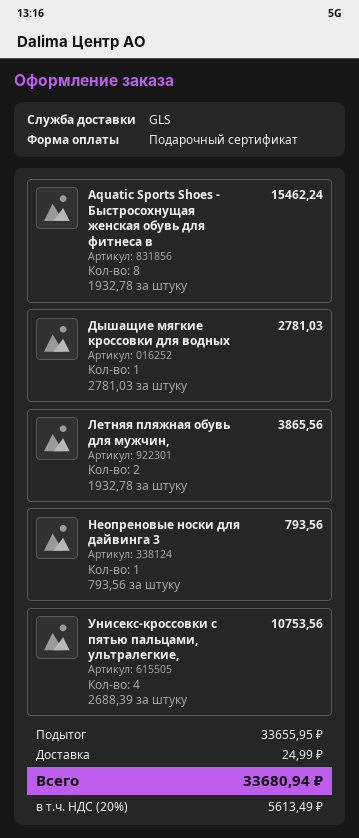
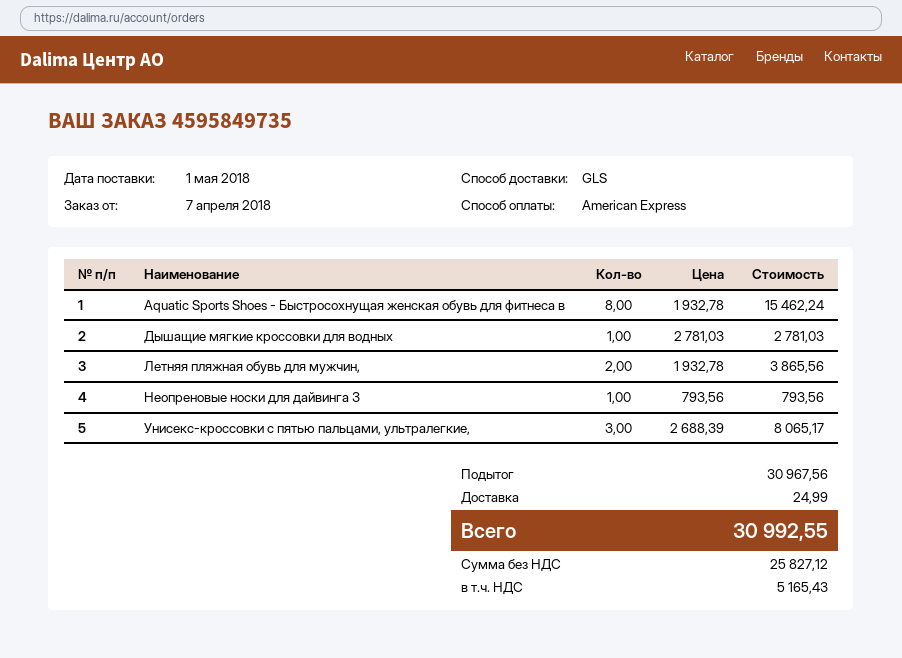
payment method: gift card -> American Express
Унисекс-кроссовки с пятью пальцами, ультралегкие,: 4 x 2688.39 = 10753.56 -> 3 x 2688.39 = 8065.17
subtotal: 33655.95 -> 30967.56
tax: 5613.49 -> 5165.43
total: 33680.94 -> 30992.55

